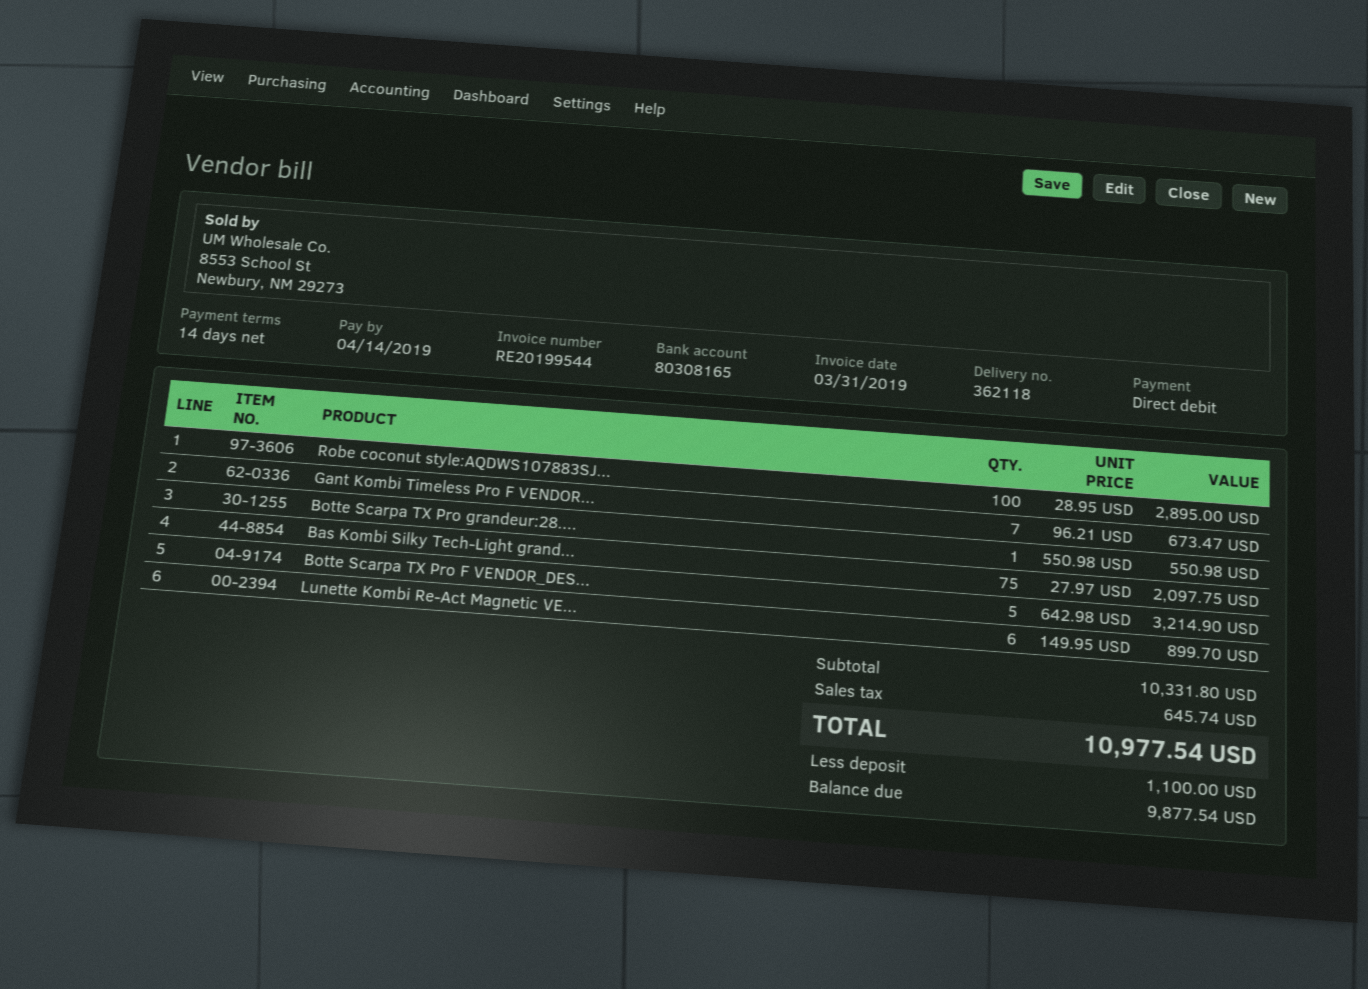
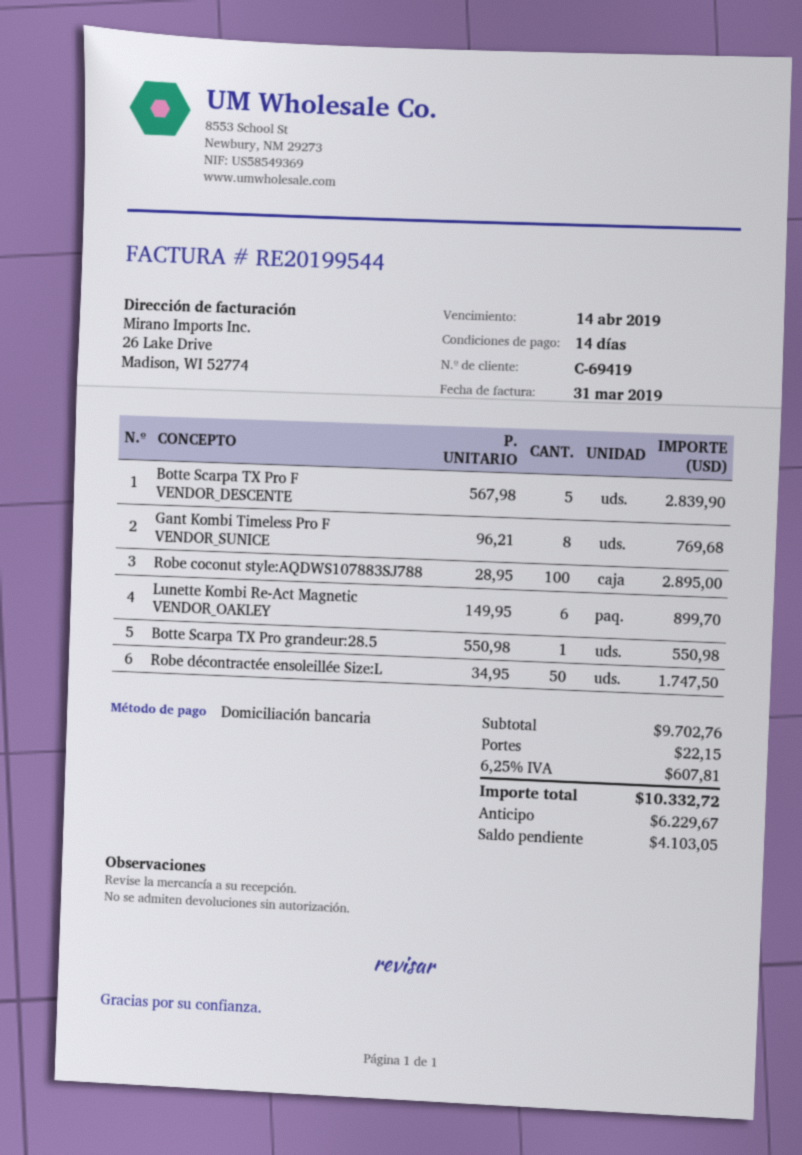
Gant Kombi Timeless Pro F VENDOR...: 7 x 96.21 = 673.47 -> 8 x 96.21 = 769.68
Bas Kombi Silky Tech-Light grand...: 75 x 27.97 = 2097.75 -> none
Botte Scarpa TX Pro F VENDOR_DES...: 5 x 642.98 = 3214.90 -> 5 x 567.98 = 2839.90
Robe décontractée ensoleillée Size:L: none -> 50 x 34.95 = 1747.50
subtotal: 10331.80 -> 9702.76
shipping: none -> 22.15
tax: 645.74 -> 607.81
total: 10977.54 -> 10332.72
deposit: 1100.00 -> 6229.67
balance: 9877.54 -> 4103.05

